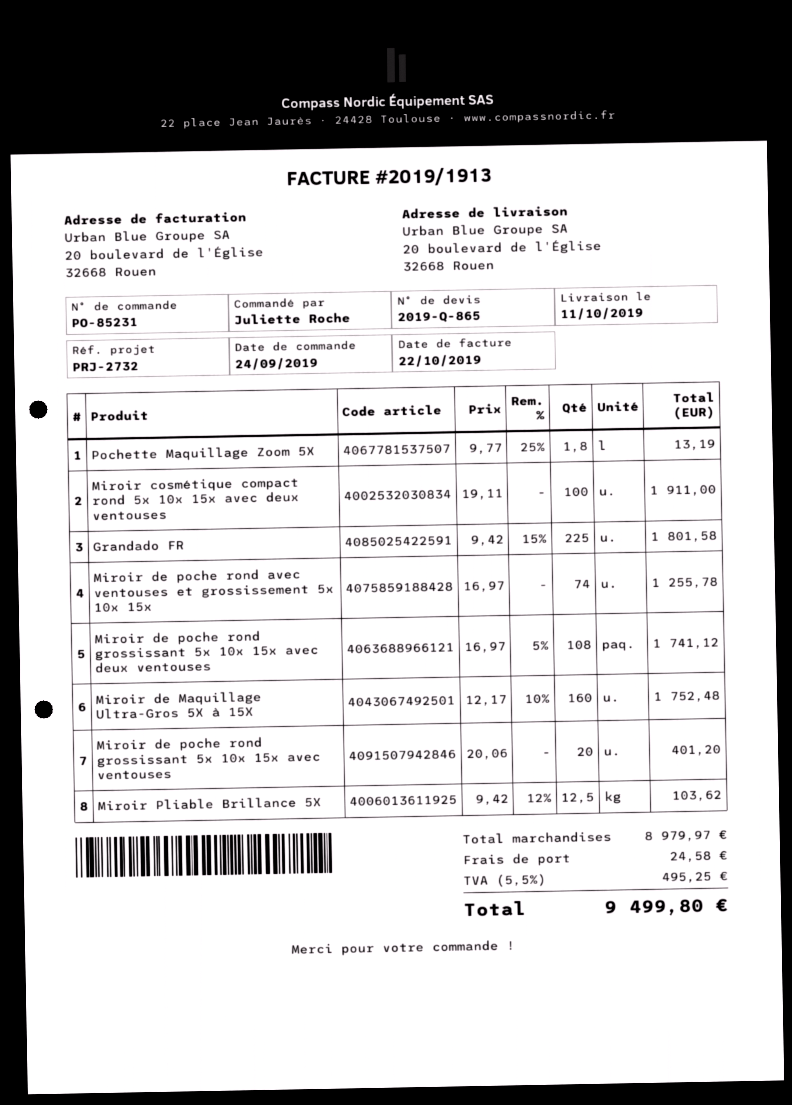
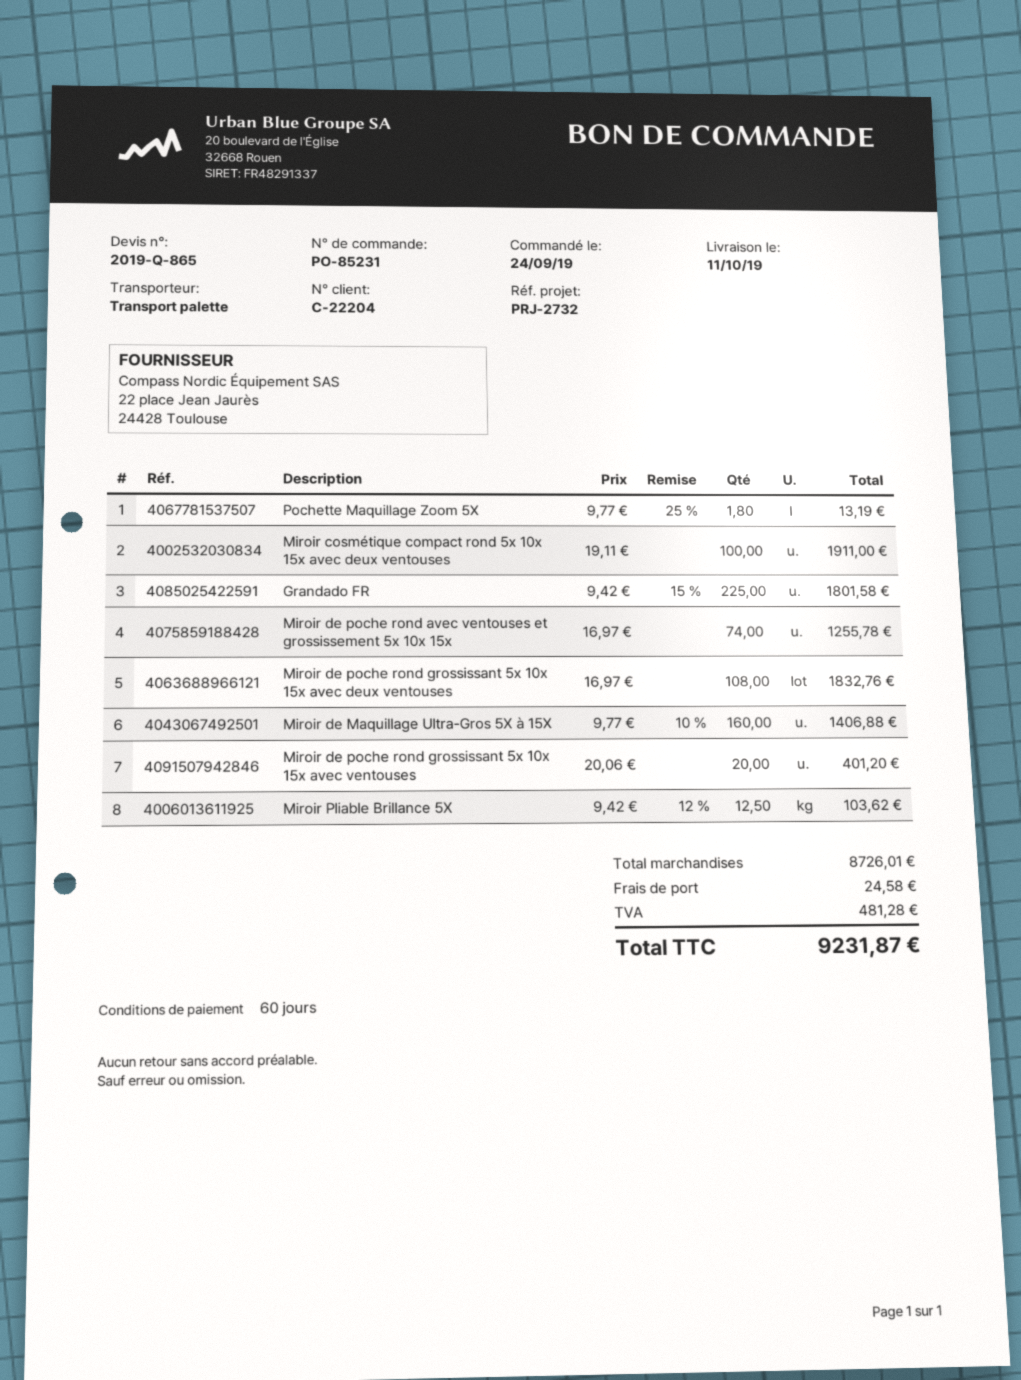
Miroir de poche rond grossissant 5x 10x 15x avec deux ventouses: 108 x 16.97 - 5% = 1741.12 -> 108 x 16.97 = 1832.76
Miroir de Maquillage Ultra-Gros 5X à 15X: 160 x 12.17 - 10% = 1752.48 -> 160 x 9.77 - 10% = 1406.88
subtotal: 8979.97 -> 8726.01
tax: 495.25 -> 481.28
total: 9499.80 -> 9231.87

